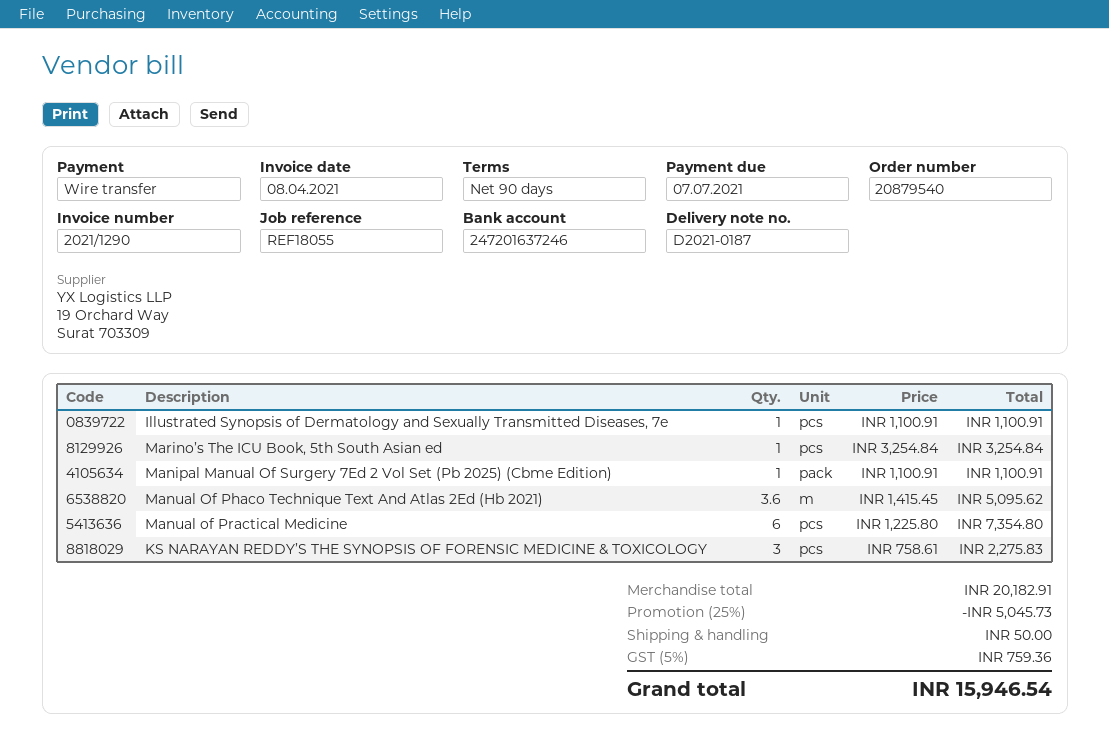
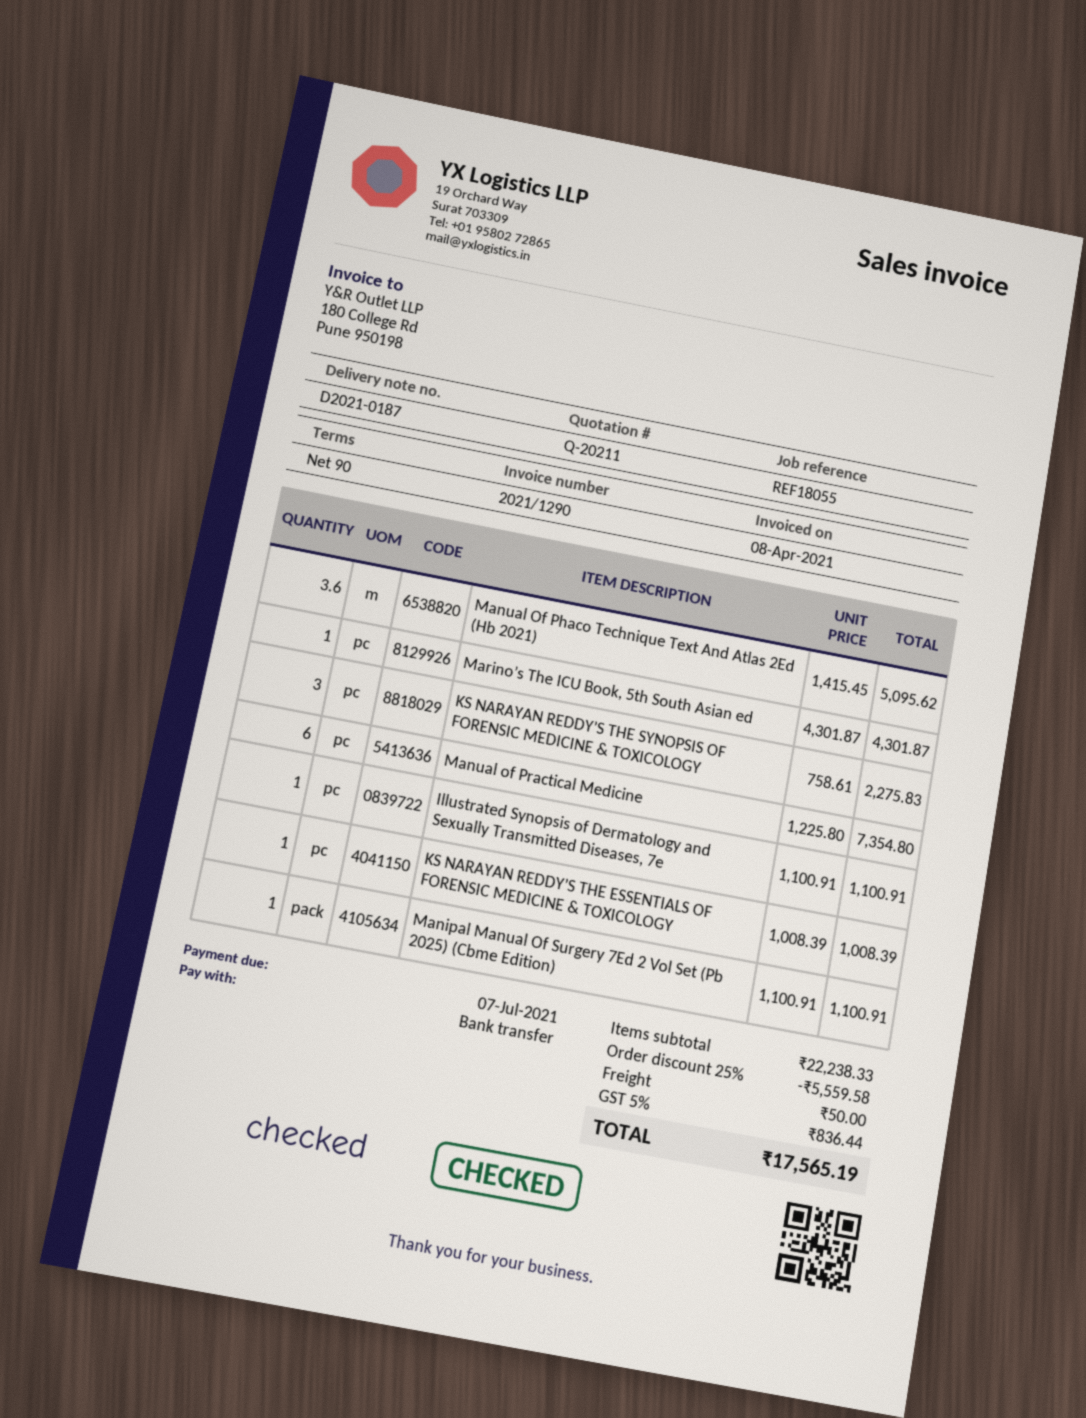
Marino’s The ICU Book, 5th South Asian ed: 1 x 3254.84 = 3254.84 -> 1 x 4301.87 = 4301.87
KS NARAYAN REDDY’S THE ESSENTIALS OF FORENSIC MEDICINE & TOXICOLOGY: none -> 1 x 1008.39 = 1008.39
subtotal: 20182.91 -> 22238.33
discount: 25% = 5045.73 -> 25% = 5559.58
tax: 5% = 759.36 -> 5% = 836.44
total: 15946.54 -> 17565.19

